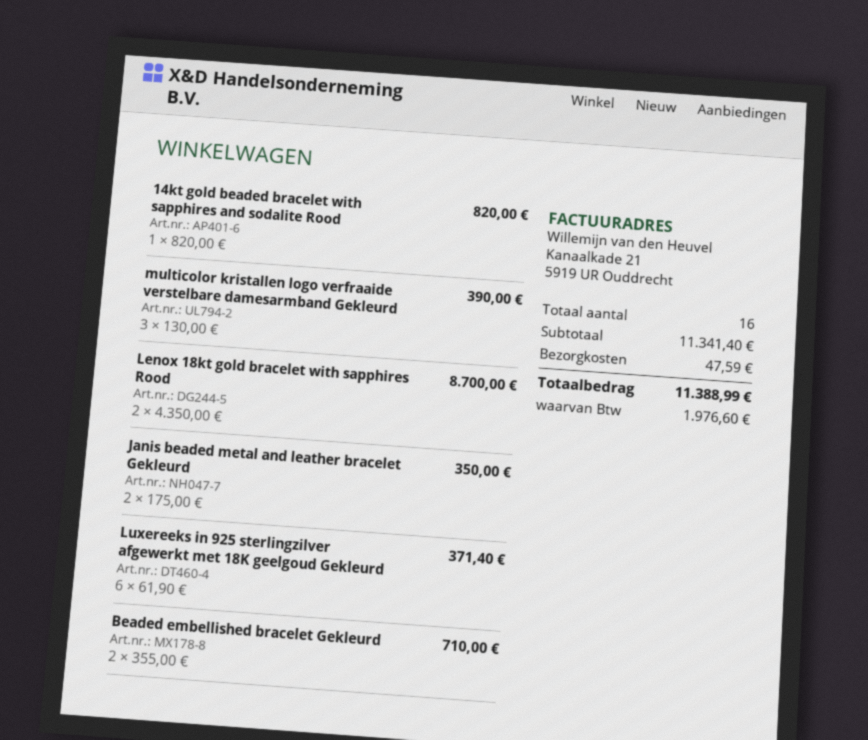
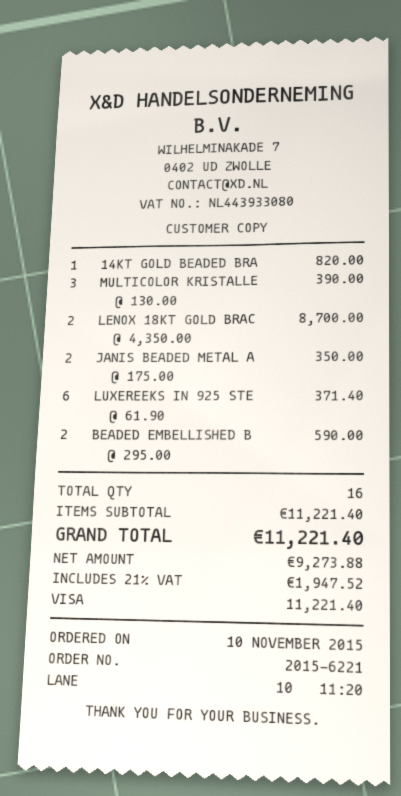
Beaded embellished bracelet Gekleurd: 2 x 355.00 = 710.00 -> 2 x 295.00 = 590.00
subtotal: 11341.40 -> 11221.40
shipping: 47.59 -> none
tax: 1976.60 -> 1947.52
total: 11388.99 -> 11221.40

